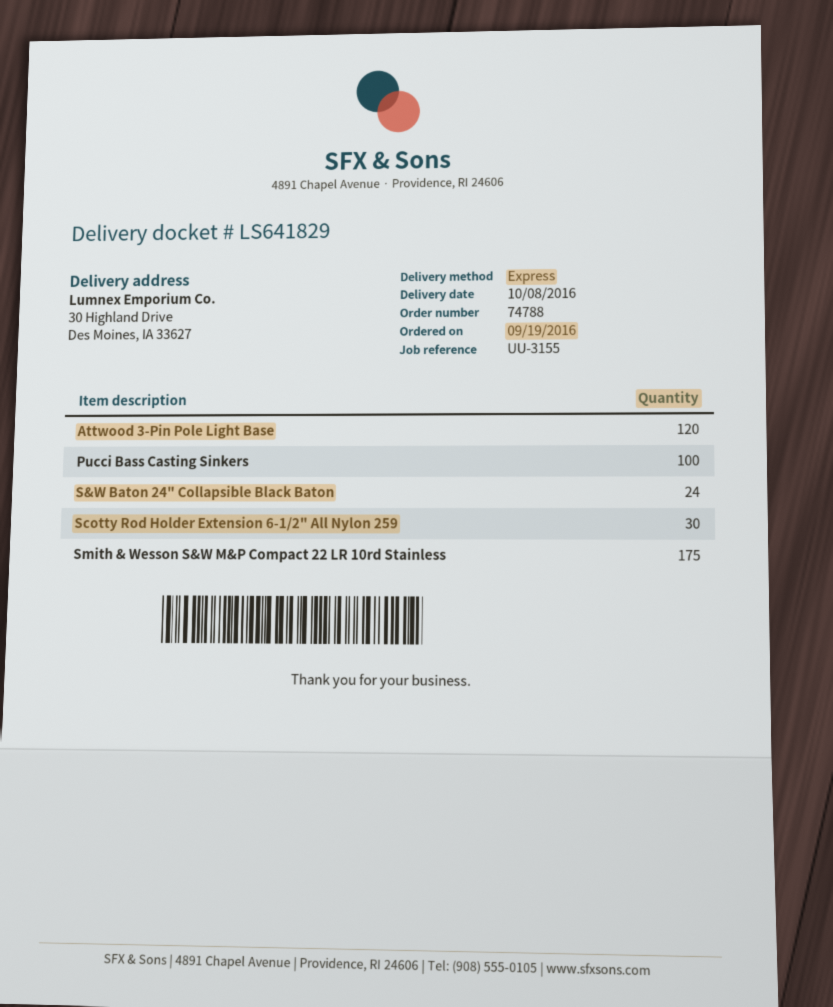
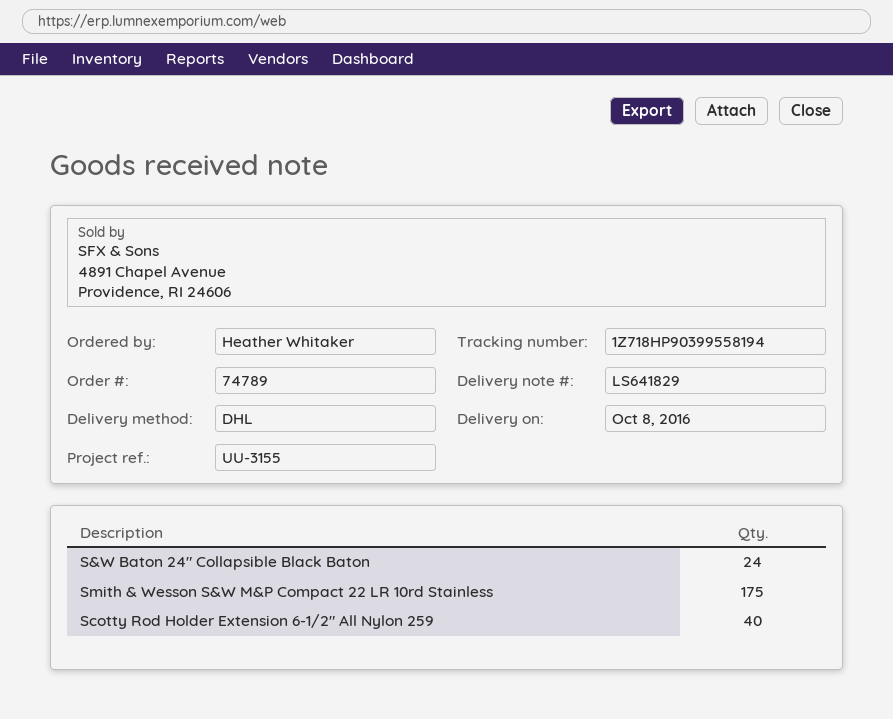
order number: 74788 -> 74789
shipping method: express -> DHL
Attwood 3-Pin Pole Light Base: 120 -> none
Pucci Bass Casting Sinkers: 100 -> none
Scotty Rod Holder Extension 6-1/2" All Nylon 259: 30 -> 40

